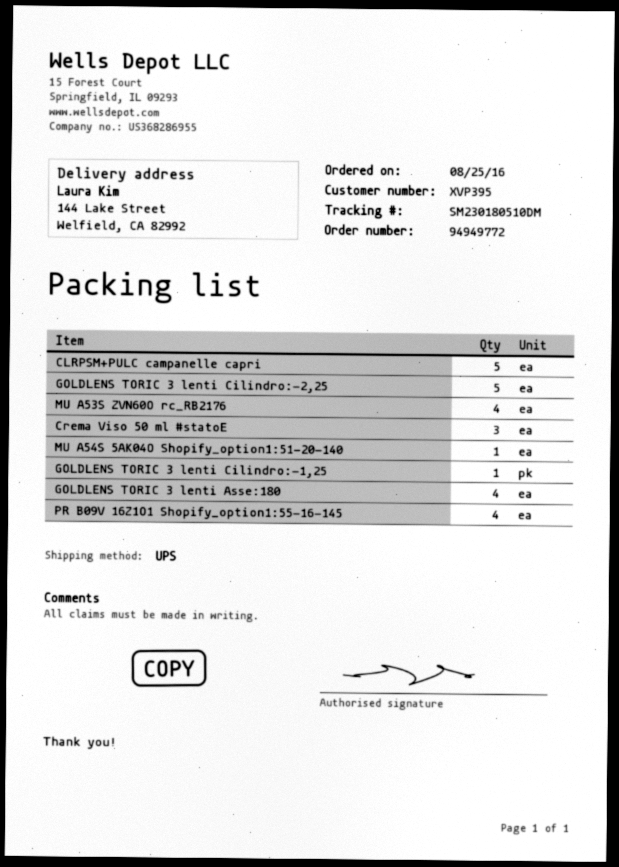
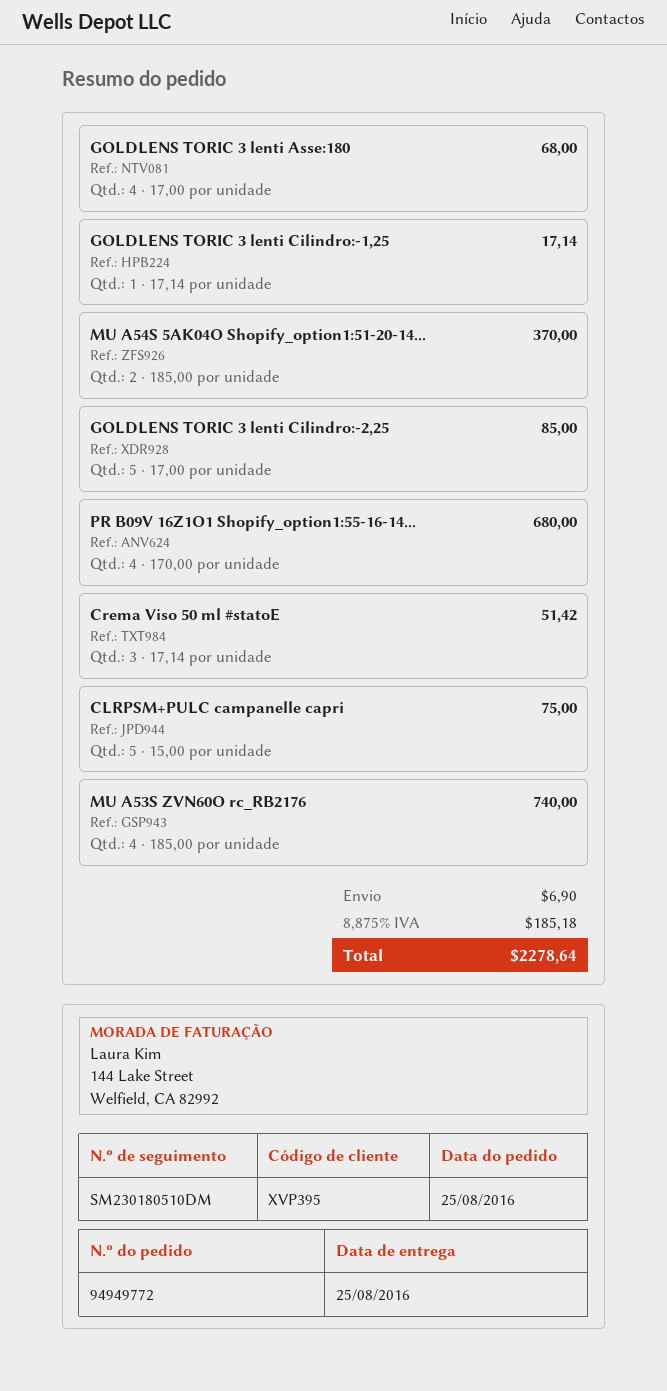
MU A54S 5AK04O Shopify_option1:51-20-140: 1 -> 2

